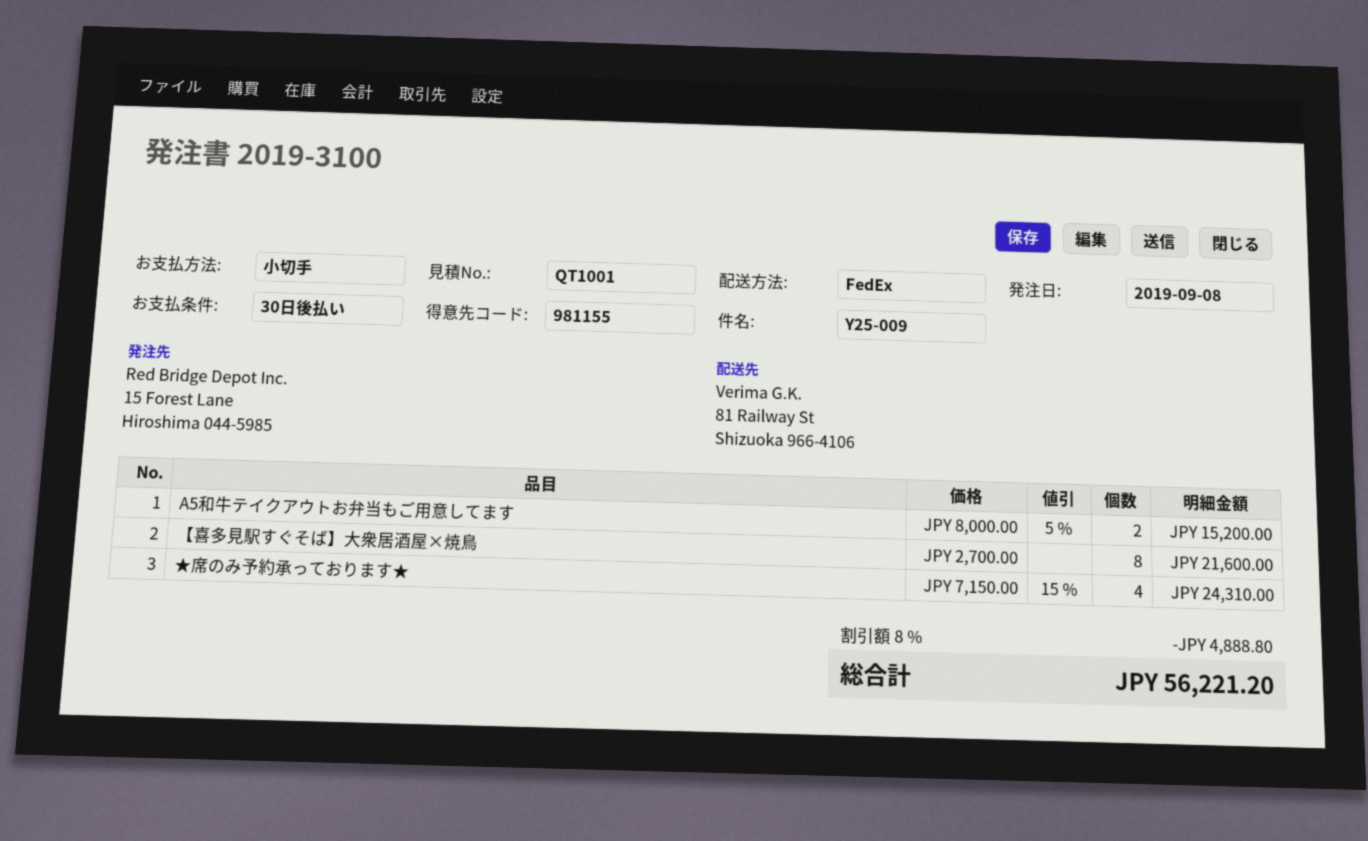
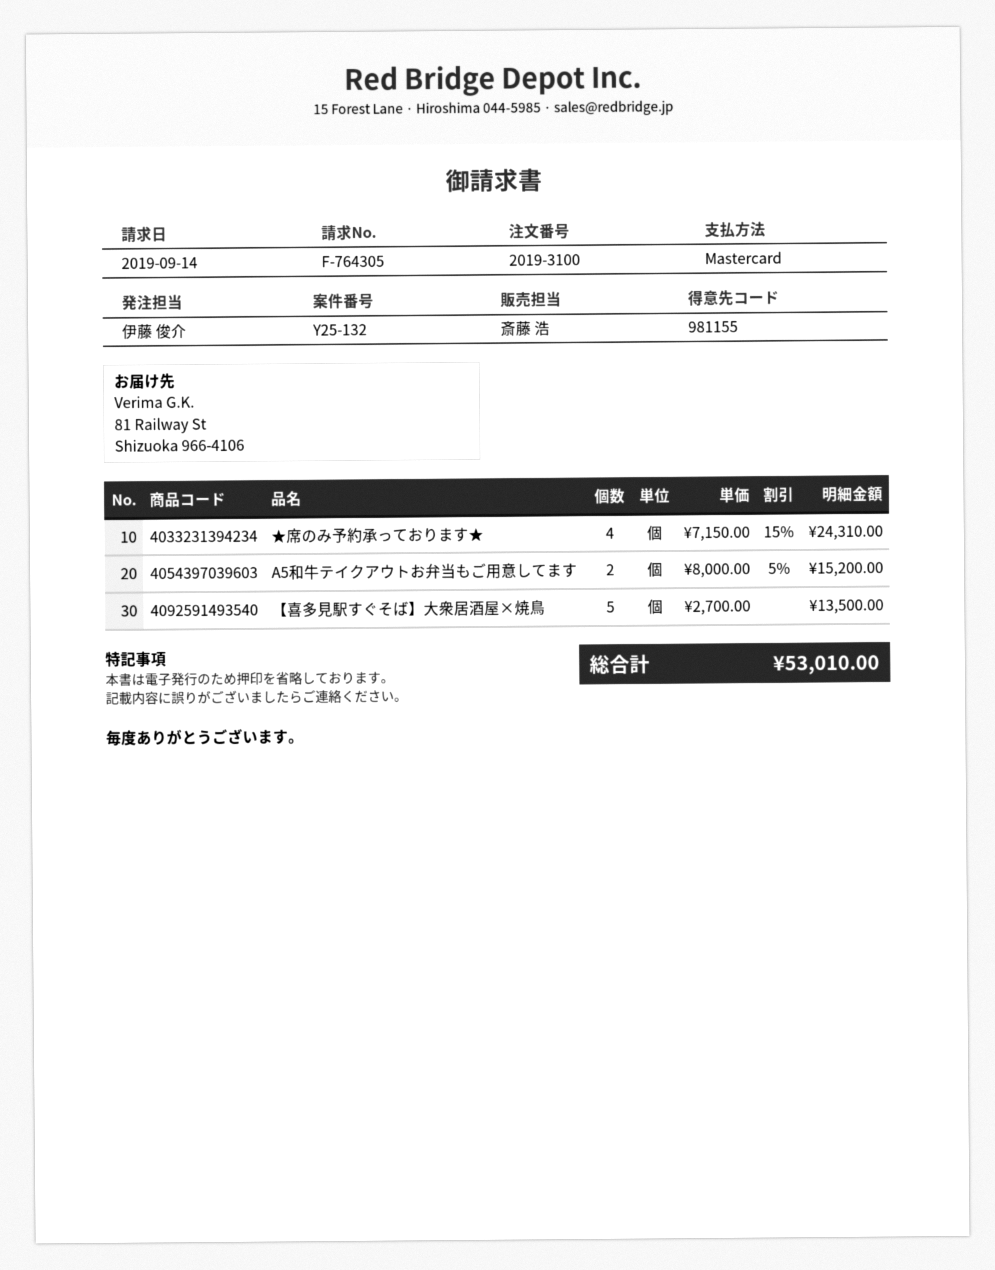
reference: Y25-009 -> Y25-132
payment method: cheque -> Mastercard
【喜多見駅すぐそば】大衆居酒屋×焼鳥: 8 x 2700.00 = 21600.00 -> 5 x 2700.00 = 13500.00
discount: 8% = 4888.80 -> none
total: 56221.20 -> 53010.00

